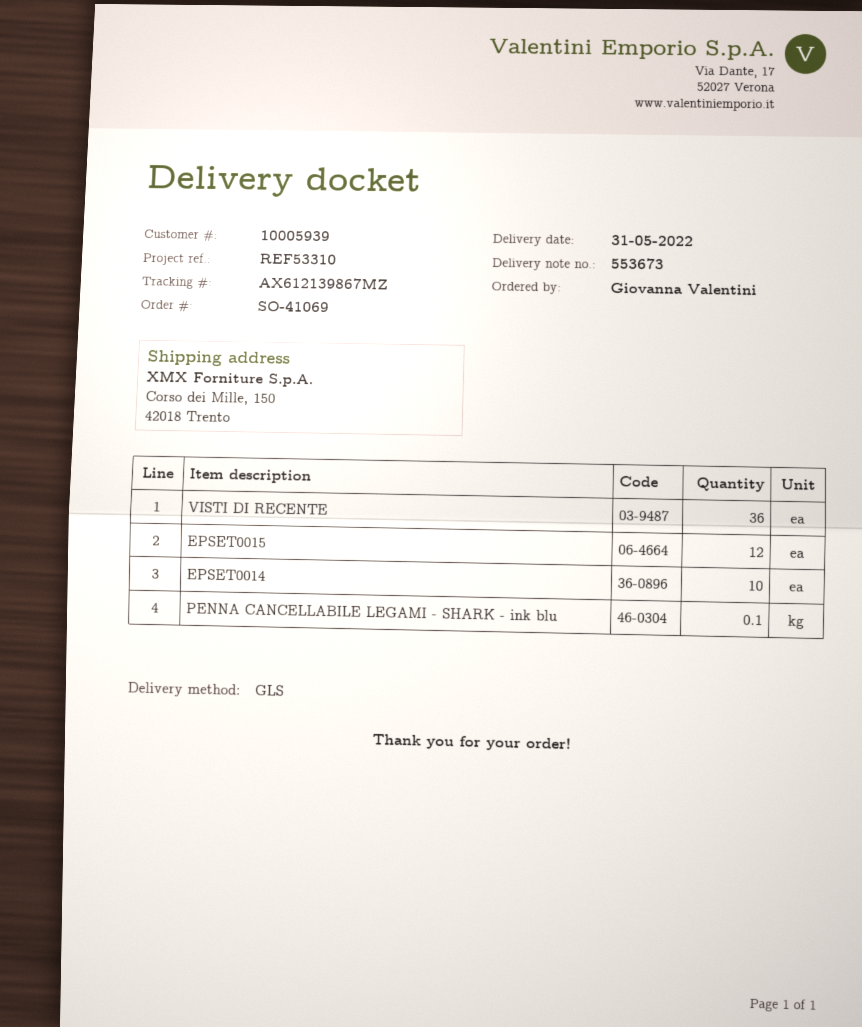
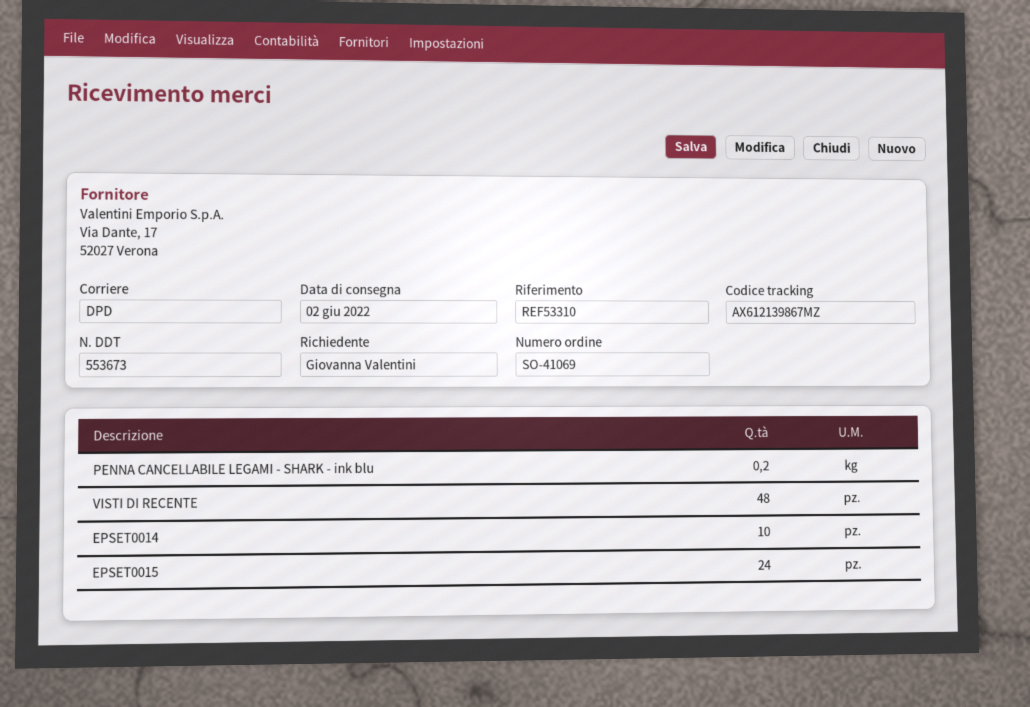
delivery date: 2022-05-31 -> 2022-06-02
shipping method: GLS -> DPD
VISTI DI RECENTE: 36 -> 48
EPSET0015: 12 -> 24
PENNA CANCELLABILE LEGAMI - SHARK - ink blu: 0.1 -> 0.2

